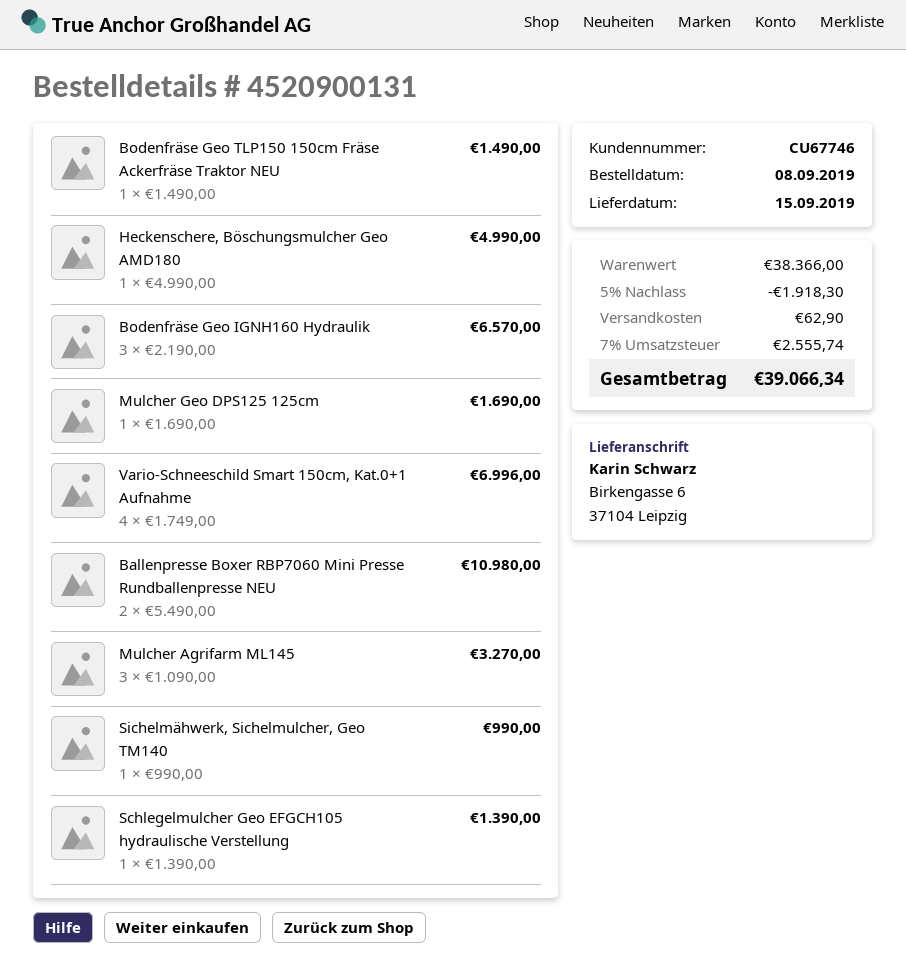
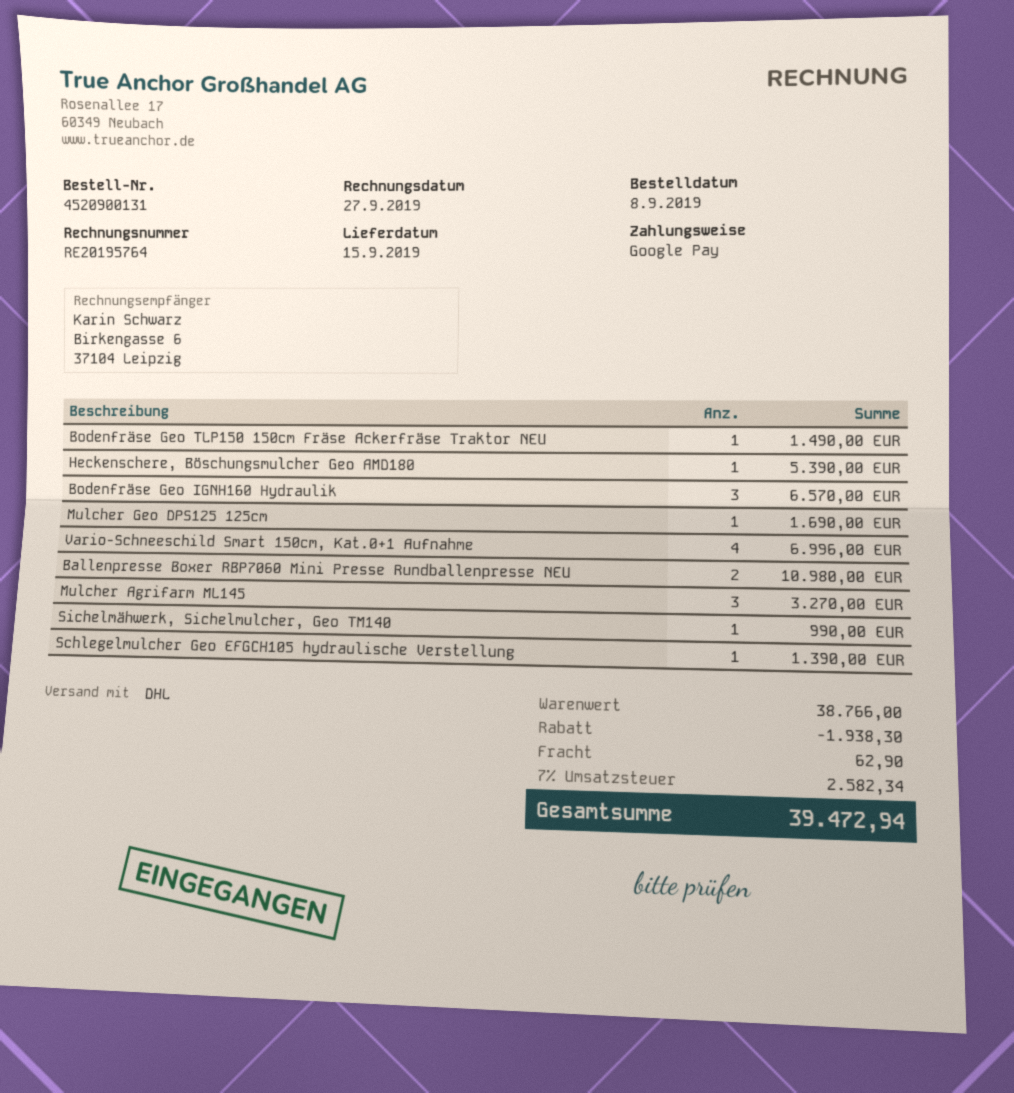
Heckenschere, Böschungsmulcher Geo AMD180: 1 for 4990.00 -> 1 for 5390.00
subtotal: 38366.00 -> 38766.00
discount: 1918.30 -> 1938.30
tax: 7% = 2555.74 -> 7% = 2582.34
total: 39066.34 -> 39472.94

